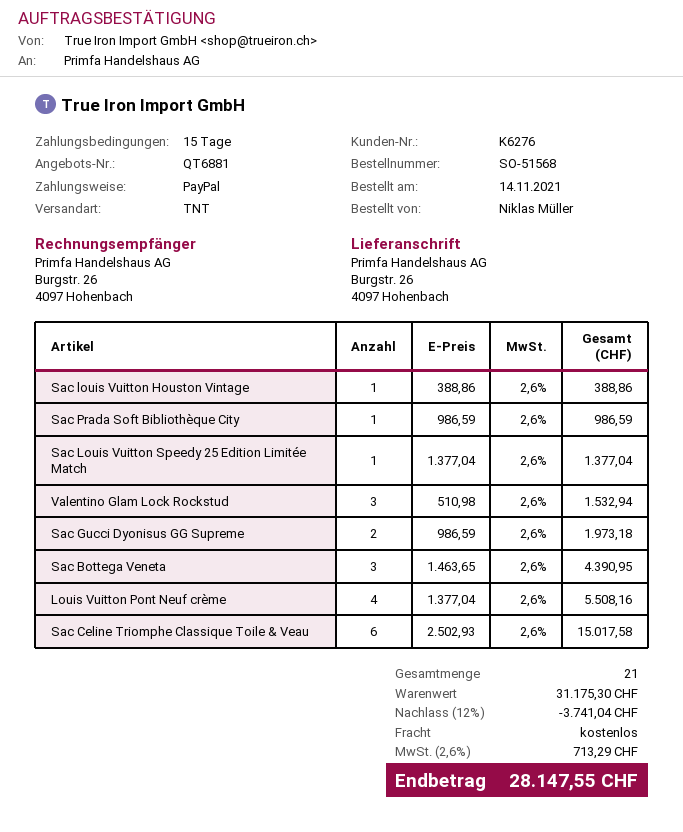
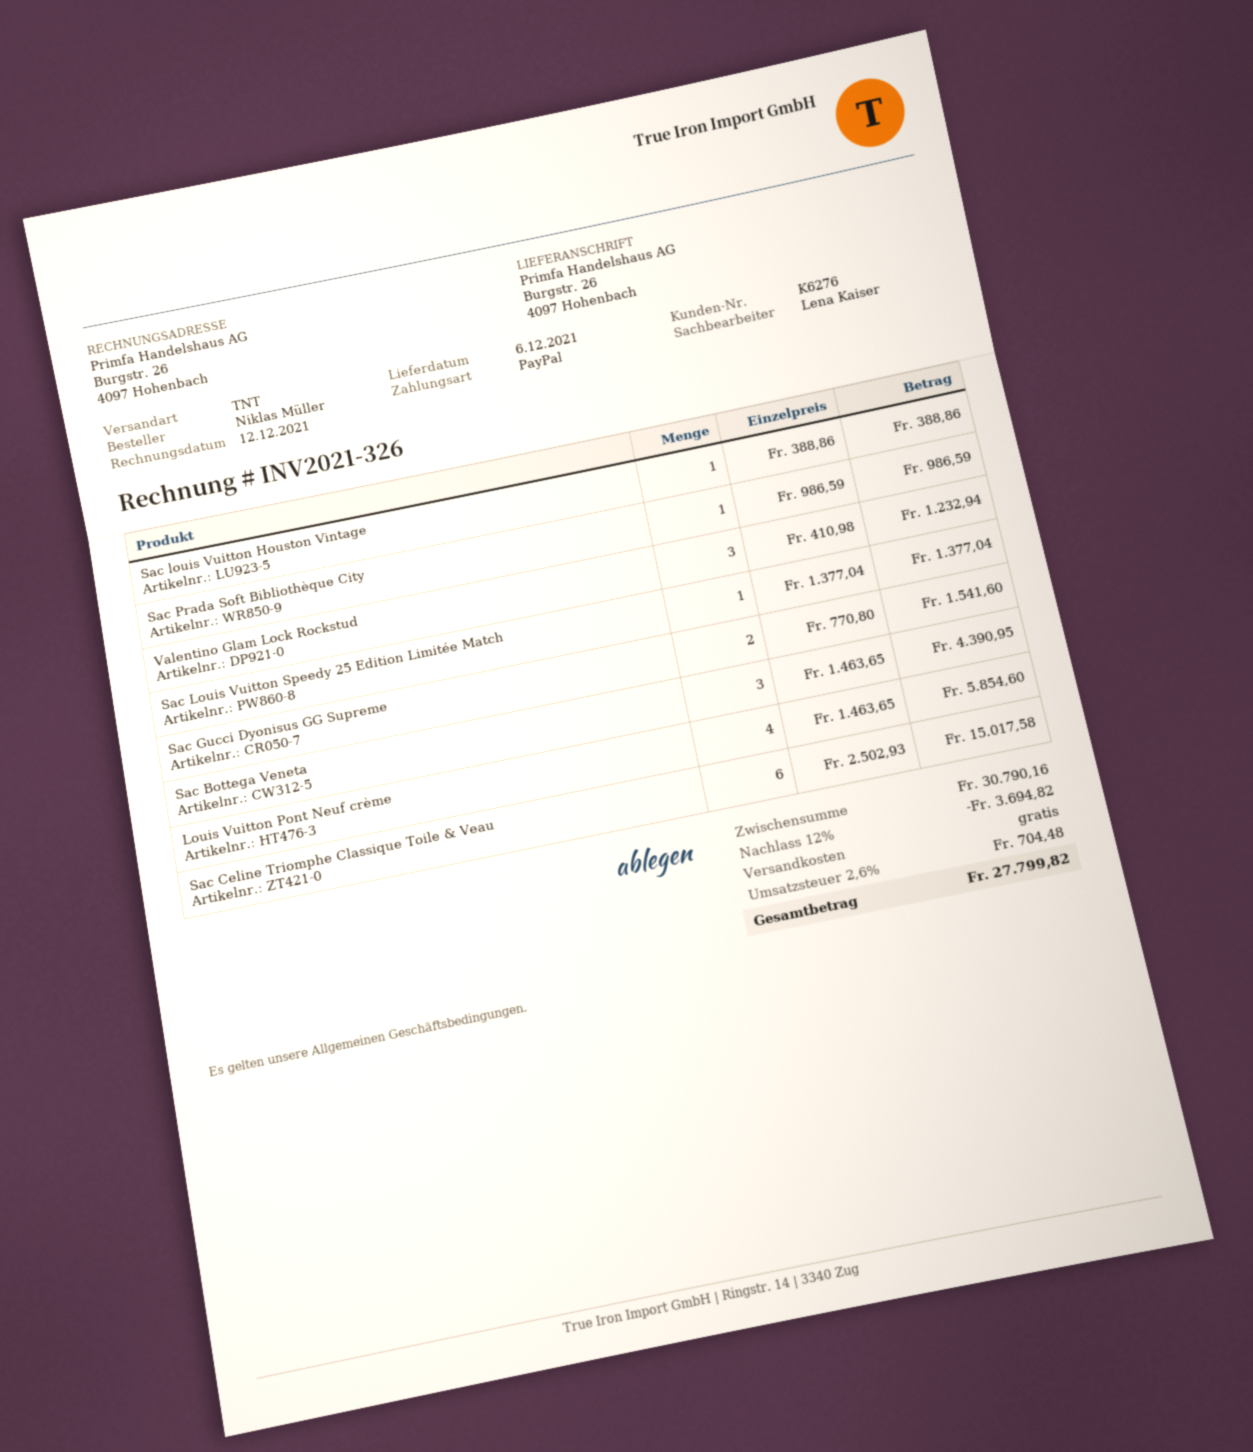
Valentino Glam Lock Rockstud: 3 x 510.98 = 1532.94 -> 3 x 410.98 = 1232.94
Sac Gucci Dyonisus GG Supreme: 2 x 986.59 = 1973.18 -> 2 x 770.80 = 1541.60
Louis Vuitton Pont Neuf crème: 4 x 1377.04 = 5508.16 -> 4 x 1463.65 = 5854.60
subtotal: 31175.30 -> 30790.16
discount: 12% = 3741.04 -> 12% = 3694.82
tax: 2.6% = 713.29 -> 2.6% = 704.48
total: 28147.55 -> 27799.82

